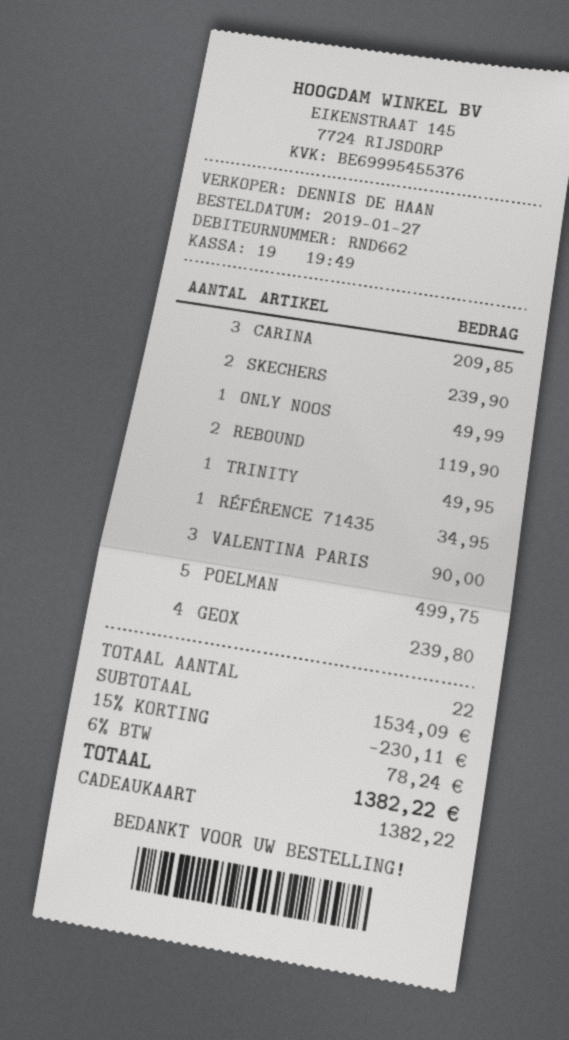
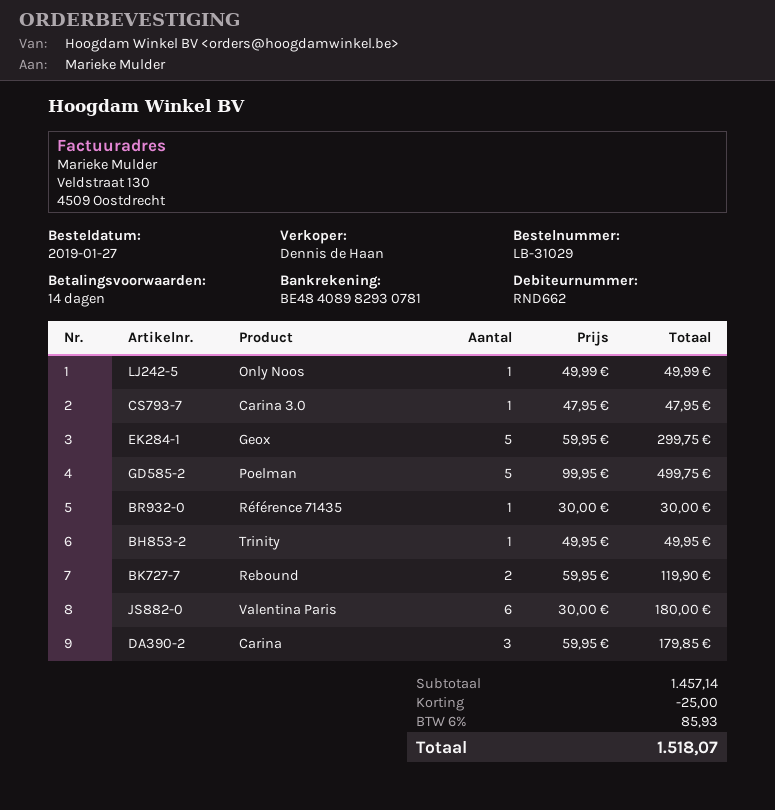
CARINA: 3 for 209.85 -> 3 for 179.85
SKECHERS: 2 for 239.90 -> none
RÉFÉRENCE 71435: 1 for 34.95 -> 1 for 30.00
VALENTINA PARIS: 3 for 90.00 -> 6 for 180.00
GEOX: 4 for 239.80 -> 5 for 299.75
Carina 3.0: none -> 1 for 47.95
subtotal: 1534.09 -> 1457.14
discount: 230.11 -> 25.00
tax: 6% = 78.24 -> 6% = 85.93
total: 1382.22 -> 1518.07

